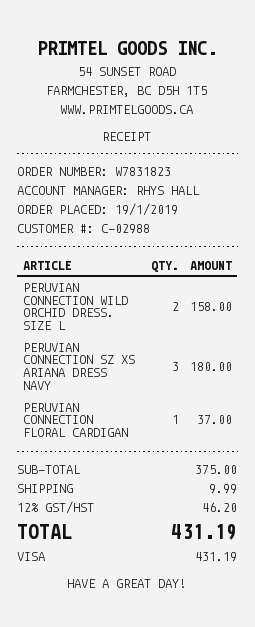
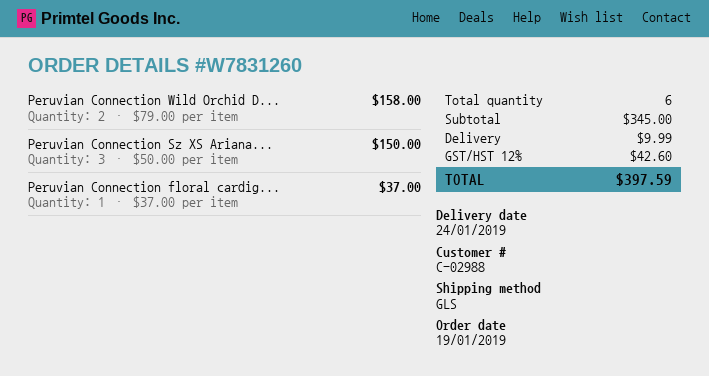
order number: W7831823 -> W7831260
PERUVIAN CONNECTION SZ XS ARIANA DRESS NAVY: 3 for 180.00 -> 3 for 150.00
subtotal: 375.00 -> 345.00
tax: 12% = 46.20 -> 12% = 42.60
total: 431.19 -> 397.59

